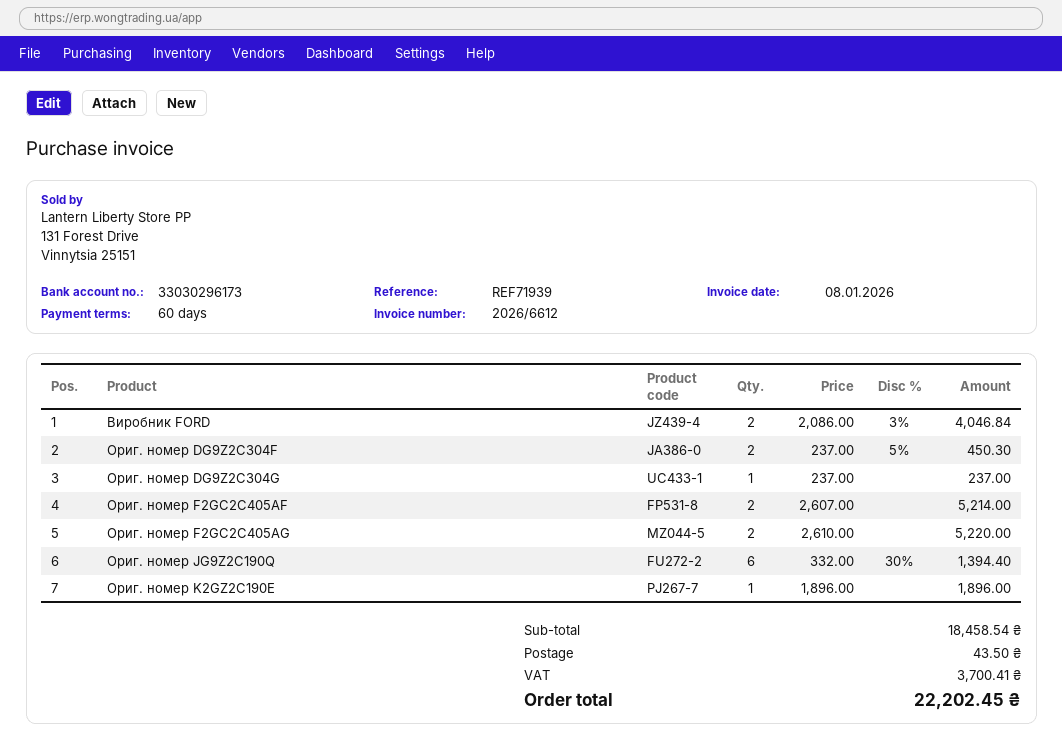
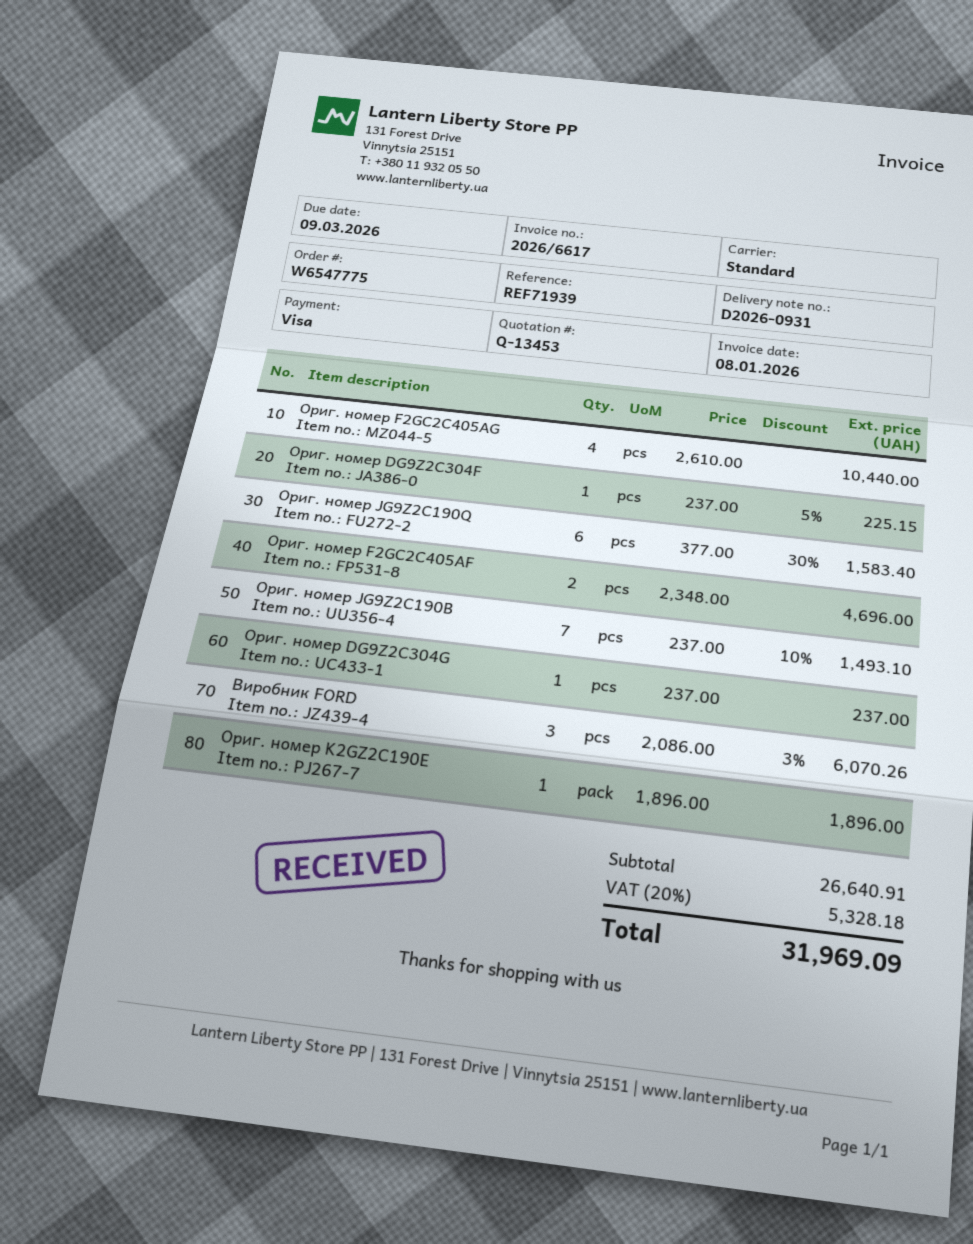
invoice number: 2026/6612 -> 2026/6617
Виробник FORD: 2 x 2086.00 - 3% = 4046.84 -> 3 x 2086.00 - 3% = 6070.26
Ориг. номер DG9Z2C304F: 2 x 237.00 - 5% = 450.30 -> 1 x 237.00 - 5% = 225.15
Ориг. номер F2GC2C405AF: 2 x 2607.00 = 5214.00 -> 2 x 2348.00 = 4696.00
Ориг. номер F2GC2C405AG: 2 x 2610.00 = 5220.00 -> 4 x 2610.00 = 10440.00
Ориг. номер JG9Z2C190Q: 6 x 332.00 - 30% = 1394.40 -> 6 x 377.00 - 30% = 1583.40
Ориг. номер JG9Z2C190B: none -> 7 x 237.00 - 10% = 1493.10
subtotal: 18458.54 -> 26640.91
shipping: 43.50 -> none
tax: 3700.41 -> 5328.18
total: 22202.45 -> 31969.09

